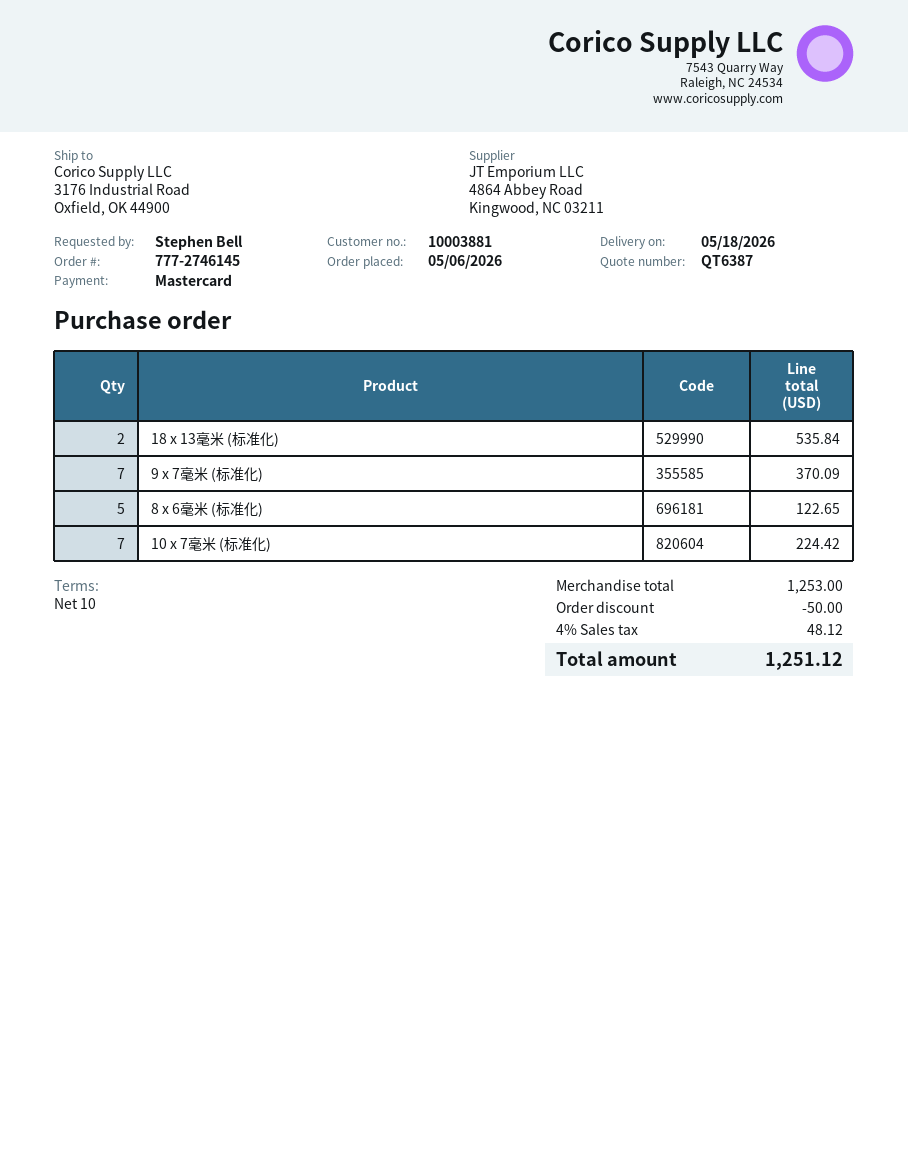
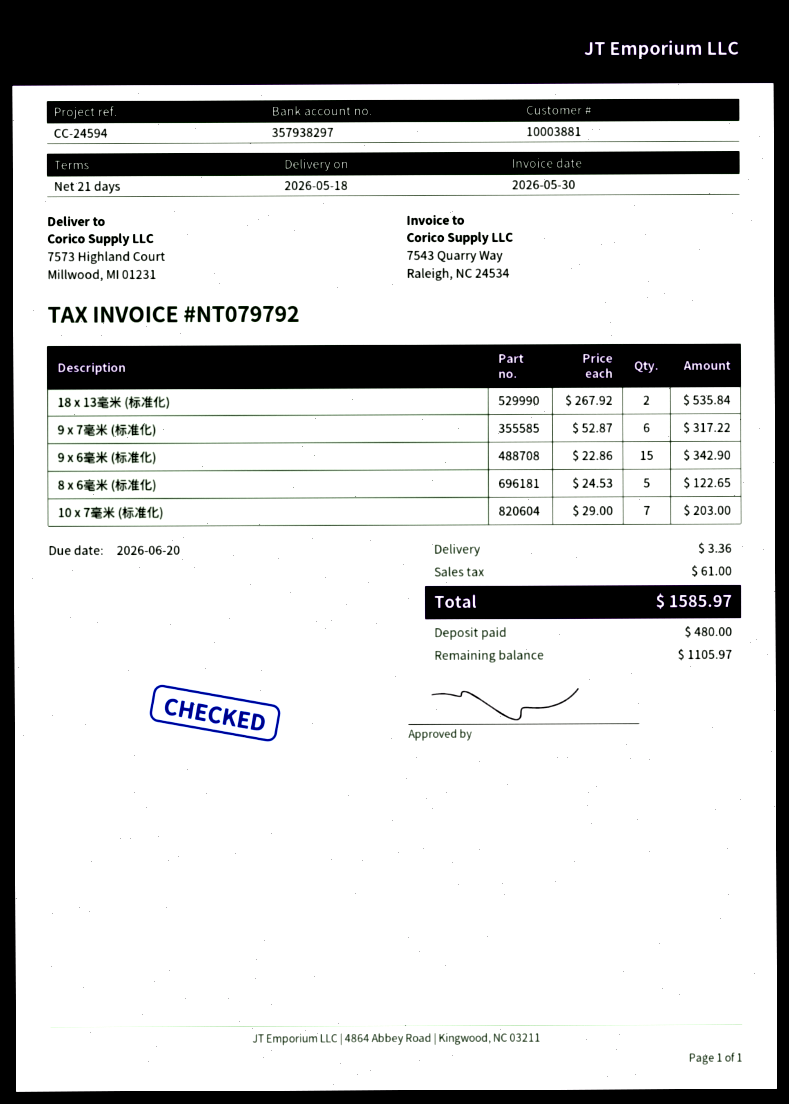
payment terms: 10 days -> 21 days
ship to: 3176 Industrial Road, Oxfield, OK 44900 -> 7573 Highland Court, Millwood, MI 01231
9 x 7毫米 (标准化): 7 for 370.09 -> 6 for 317.22
10 x 7毫米 (标准化): 7 for 224.42 -> 7 for 203.00
9 x 6毫米 (标准化): none -> 15 for 342.90
discount: 50.00 -> none
shipping: none -> 3.36
tax: 48.12 -> 61.00
total: 1251.12 -> 1585.97

